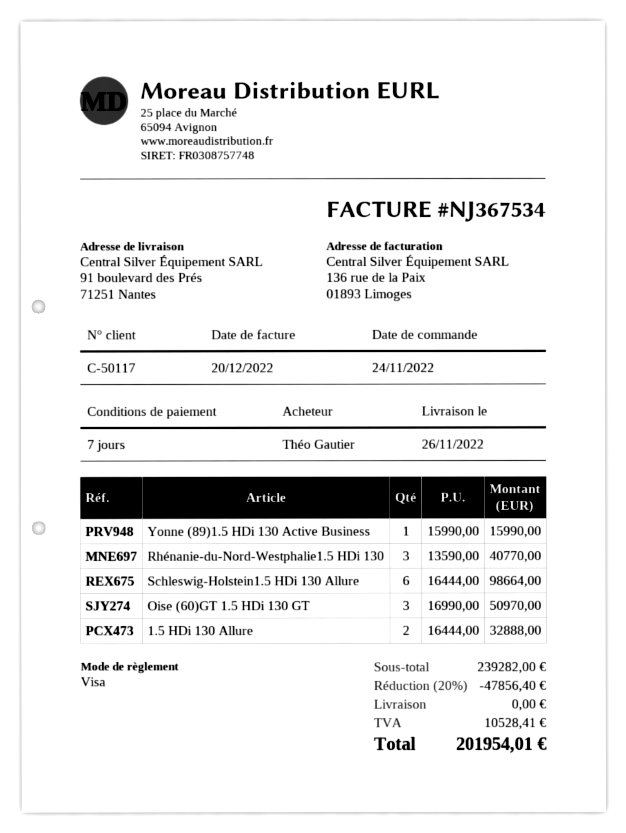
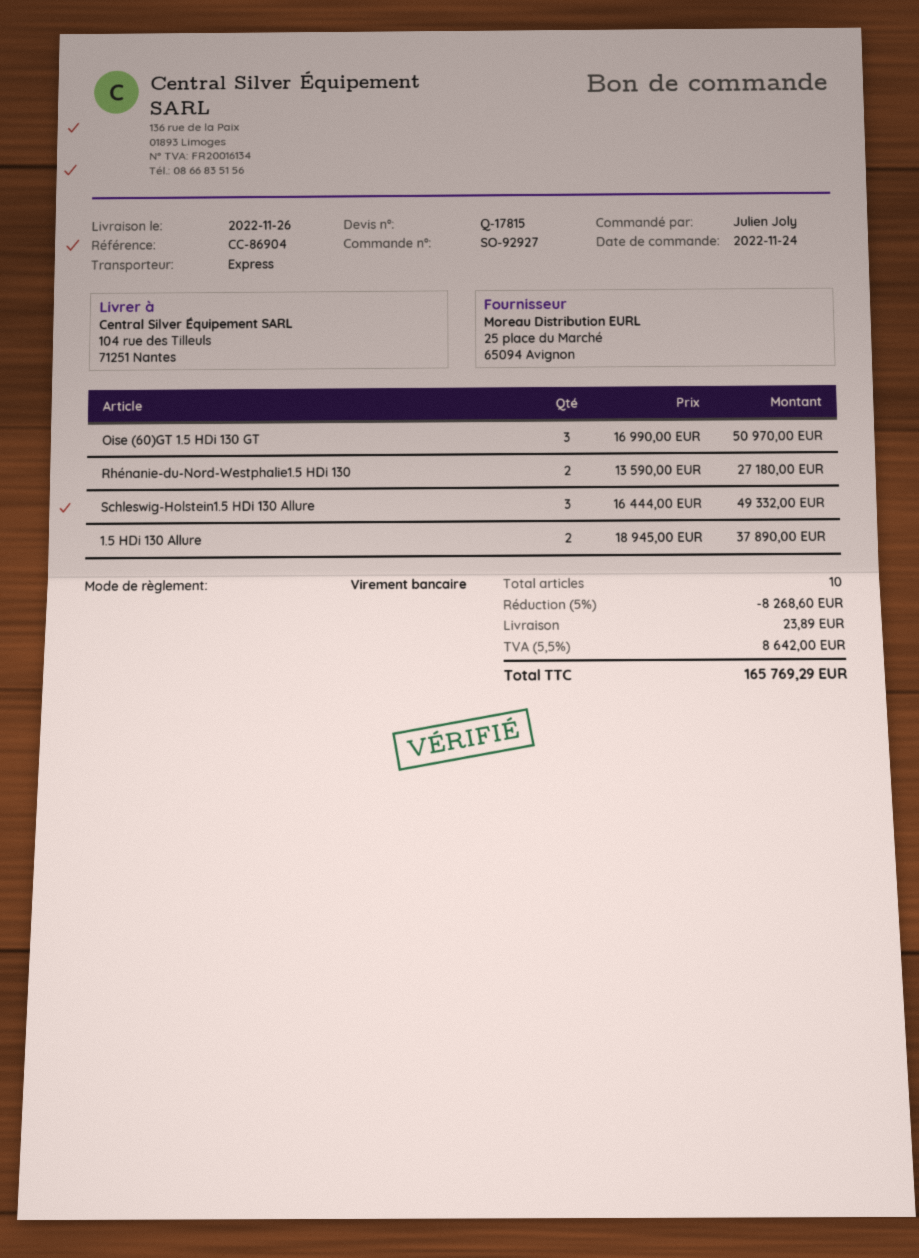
ordered by: Théo Gautier -> Julien Joly
payment method: Visa -> bank transfer
ship to: 91 boulevard des Prés, 71251 Nantes -> 104 rue des Tilleuls, 71251 Nantes
Yonne (89)1.5 HDi 130 Active Business: 1 x 15990.00 = 15990.00 -> none
Rhénanie-du-Nord-Westphalie1.5 HDi 130: 3 x 13590.00 = 40770.00 -> 2 x 13590.00 = 27180.00
Schleswig-Holstein1.5 HDi 130 Allure: 6 x 16444.00 = 98664.00 -> 3 x 16444.00 = 49332.00
1.5 HDi 130 Allure: 2 x 16444.00 = 32888.00 -> 2 x 18945.00 = 37890.00
discount: 20% = 47856.40 -> 5% = 8268.60
shipping: 0.00 -> 23.89
tax: 10528.41 -> 8642.00
total: 201954.01 -> 165769.29

